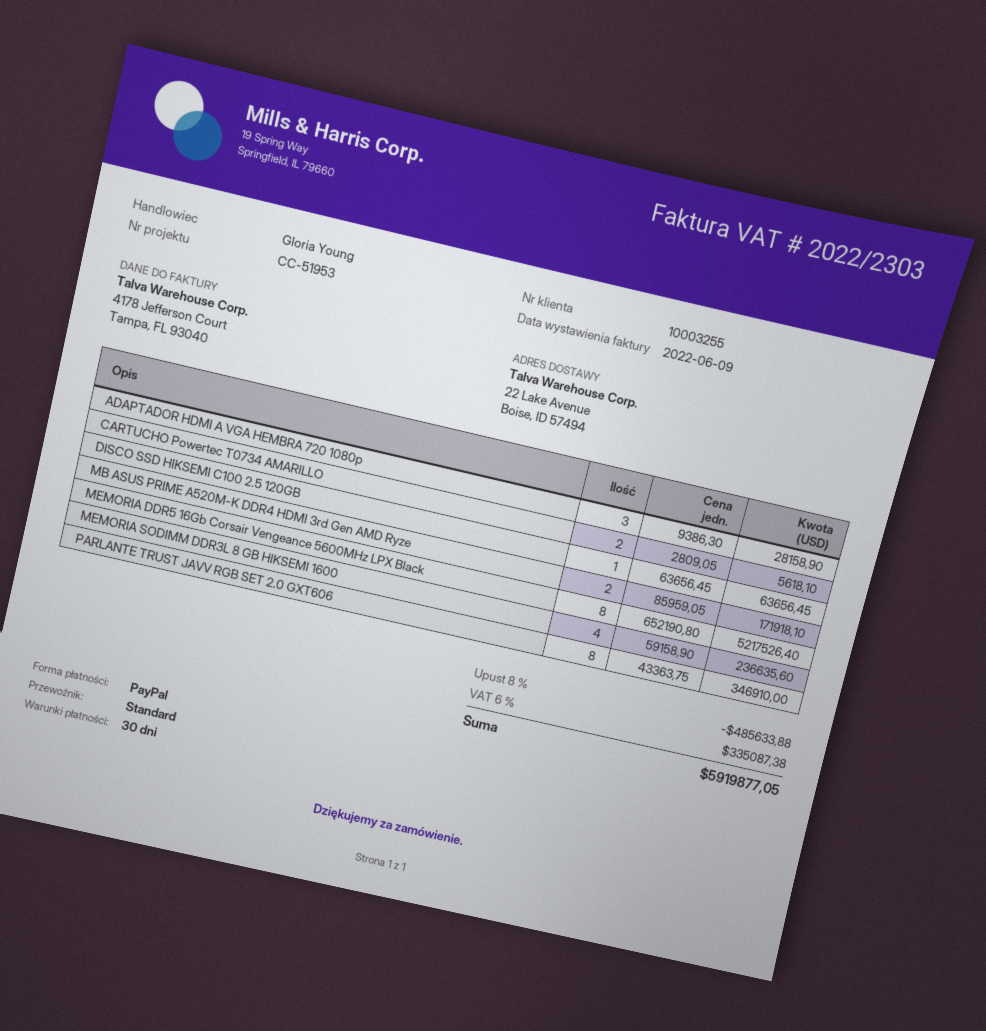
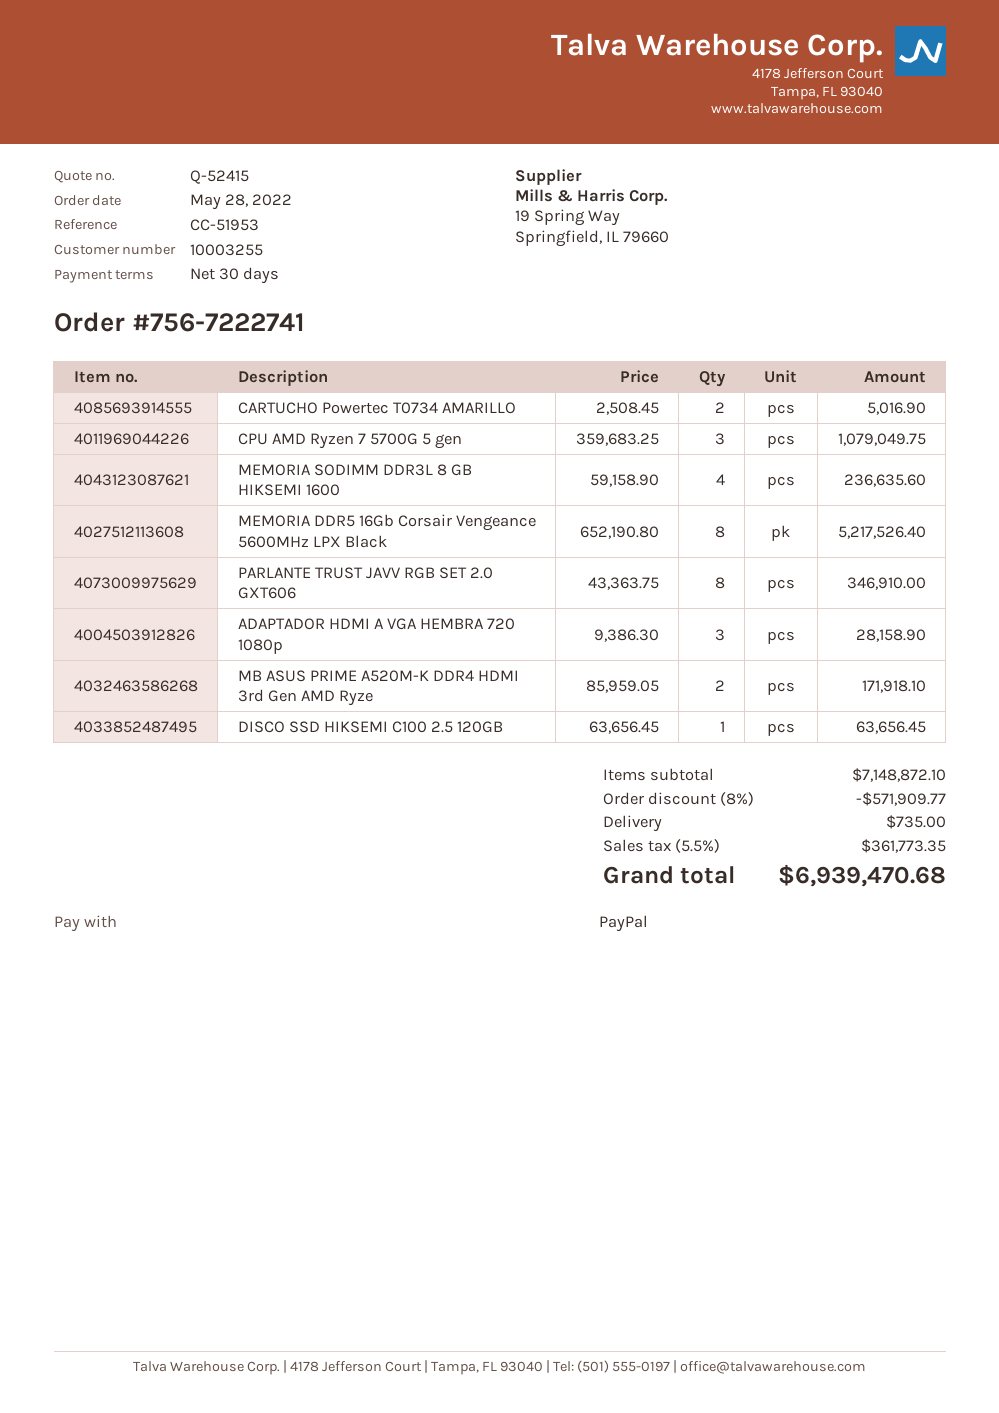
CARTUCHO Powertec T0734 AMARILLO: 2 x 2809.05 = 5618.10 -> 2 x 2508.45 = 5016.90
CPU AMD Ryzen 7 5700G 5 gen: none -> 3 x 359683.25 = 1079049.75
discount: 8% = 485633.88 -> 8% = 571909.77
shipping: none -> 735.00
tax: 6% = 335087.38 -> 5.5% = 361773.35
total: 5919877.05 -> 6939470.68

